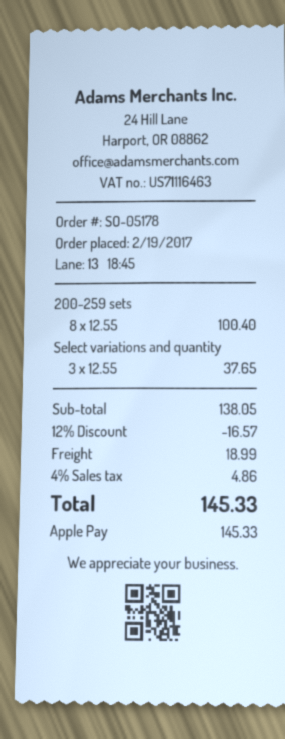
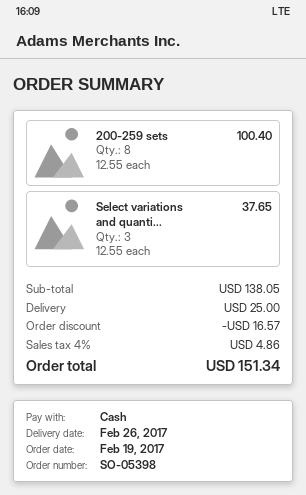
order number: SO-05178 -> SO-05398
payment method: Apple Pay -> cash
shipping: 18.99 -> 25.00
total: 145.33 -> 151.34

